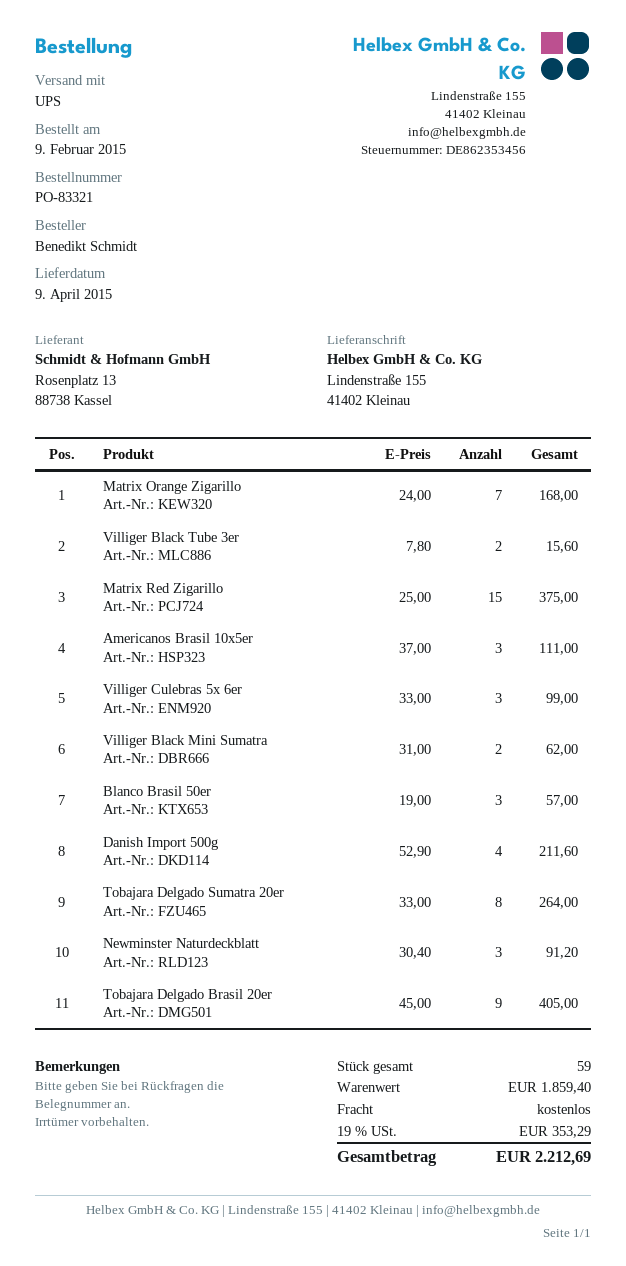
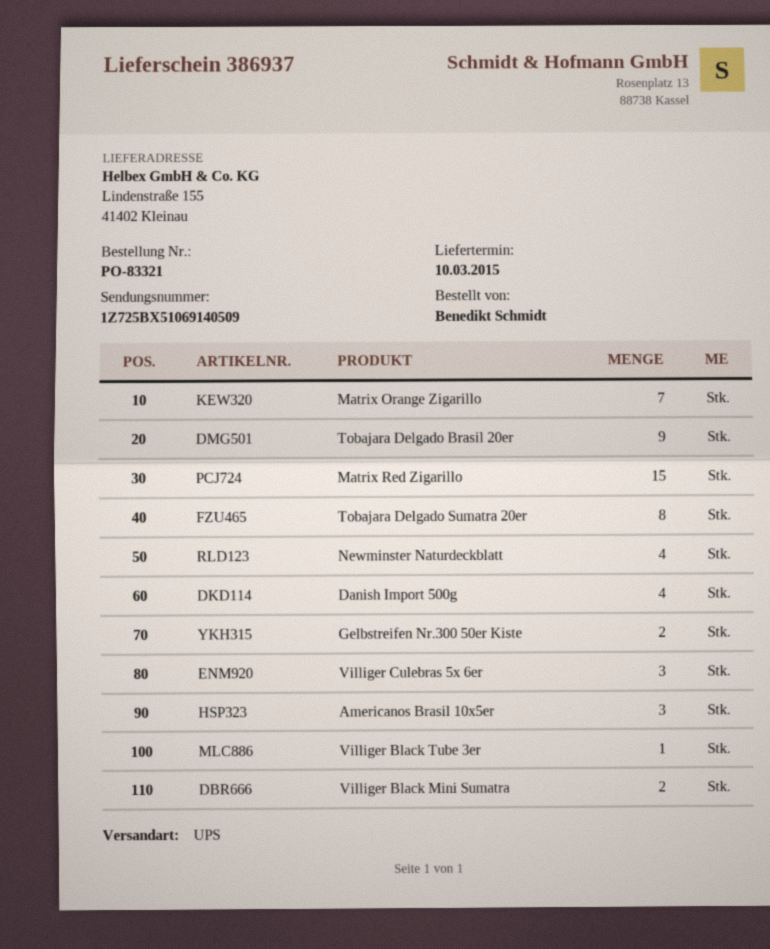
delivery date: 2015-04-09 -> 2015-03-10
Villiger Black Tube 3er: 2 -> 1
Blanco Brasil 50er: 3 -> none
Newminster Naturdeckblatt: 3 -> 4
Gelbstreifen Nr.300 50er Kiste: none -> 2

